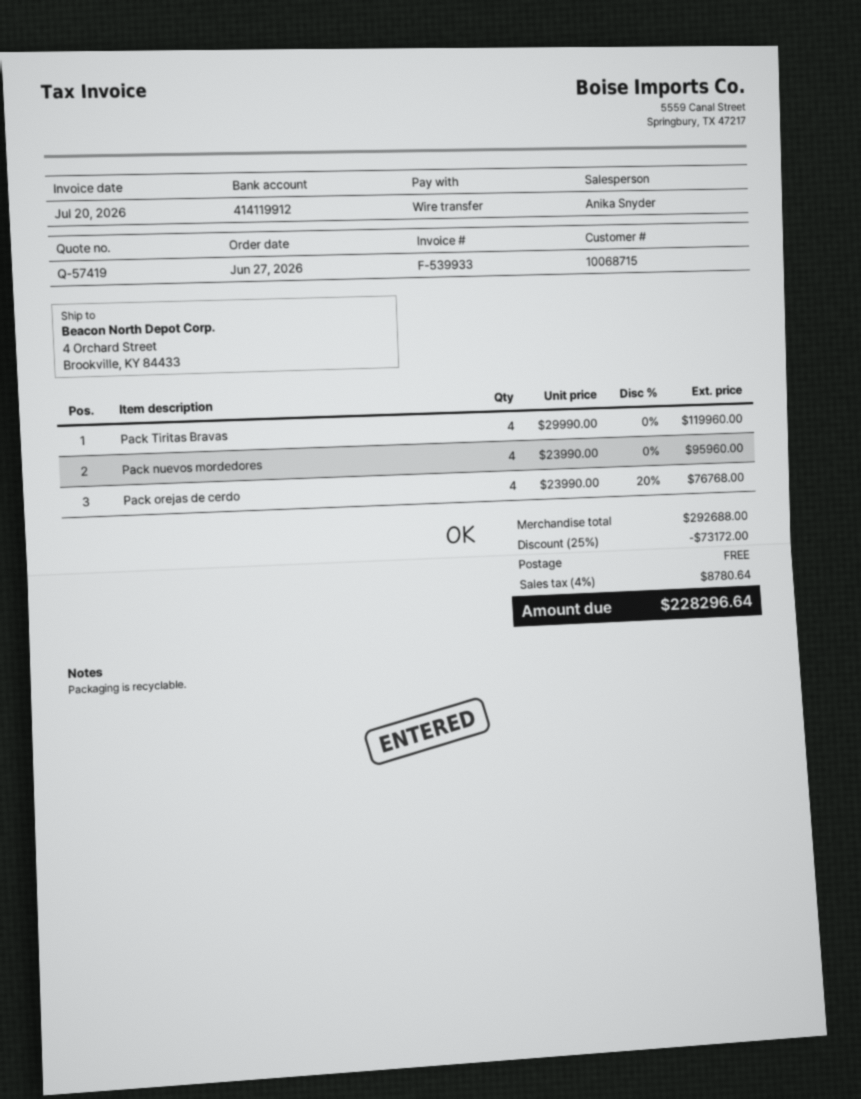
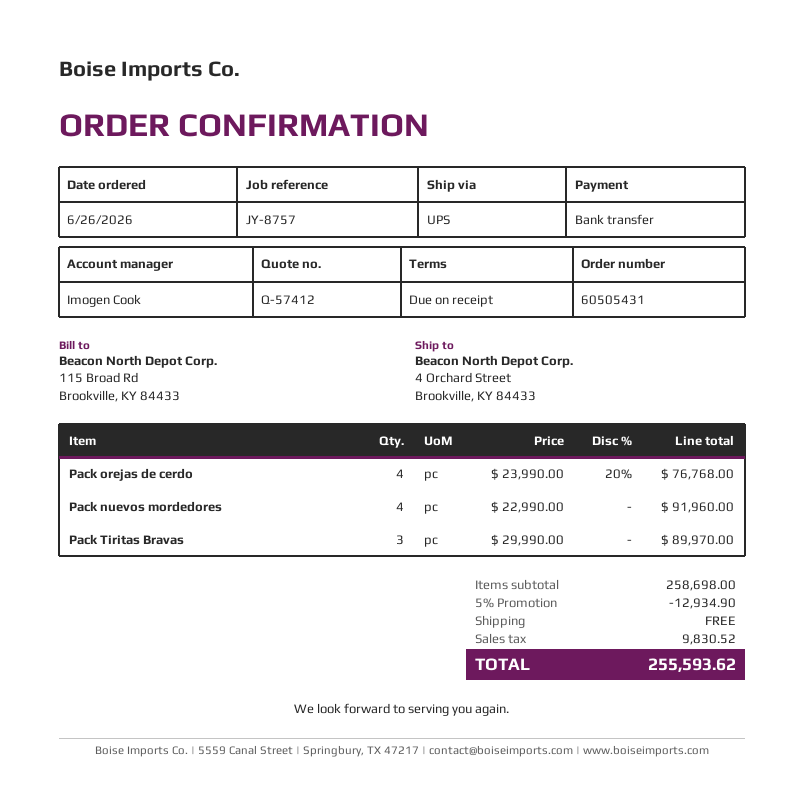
quote number: Q-57419 -> Q-57412
order date: 2026-06-27 -> 2026-06-26
sales rep: Anika Snyder -> Imogen Cook
Pack Tiritas Bravas: 4 x 29990.00 = 119960.00 -> 3 x 29990.00 = 89970.00
Pack nuevos mordedores: 4 x 23990.00 = 95960.00 -> 4 x 22990.00 = 91960.00
subtotal: 292688.00 -> 258698.00
discount: 25% = 73172.00 -> 5% = 12934.90
tax: 8780.64 -> 9830.52
total: 228296.64 -> 255593.62

